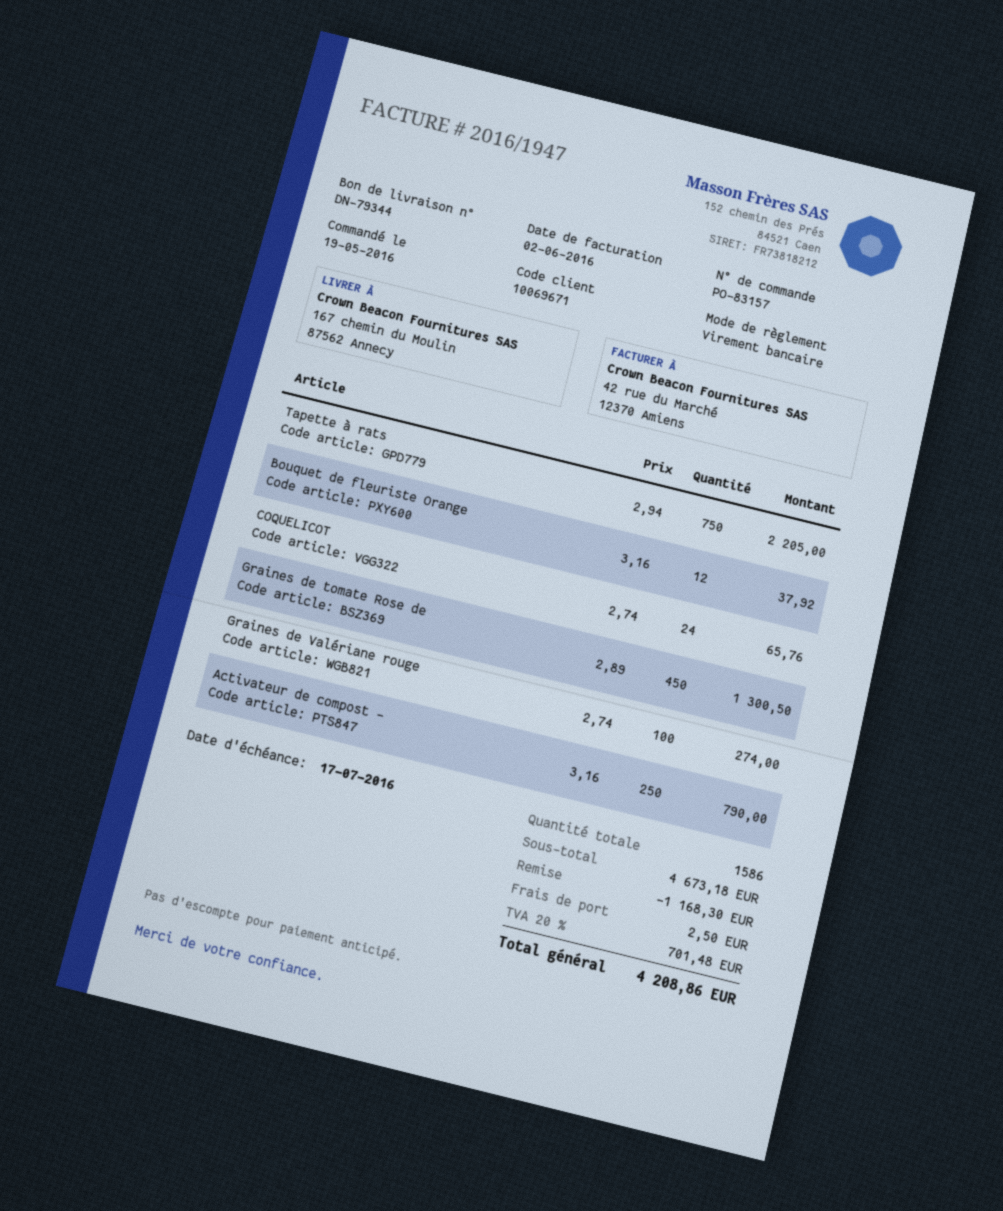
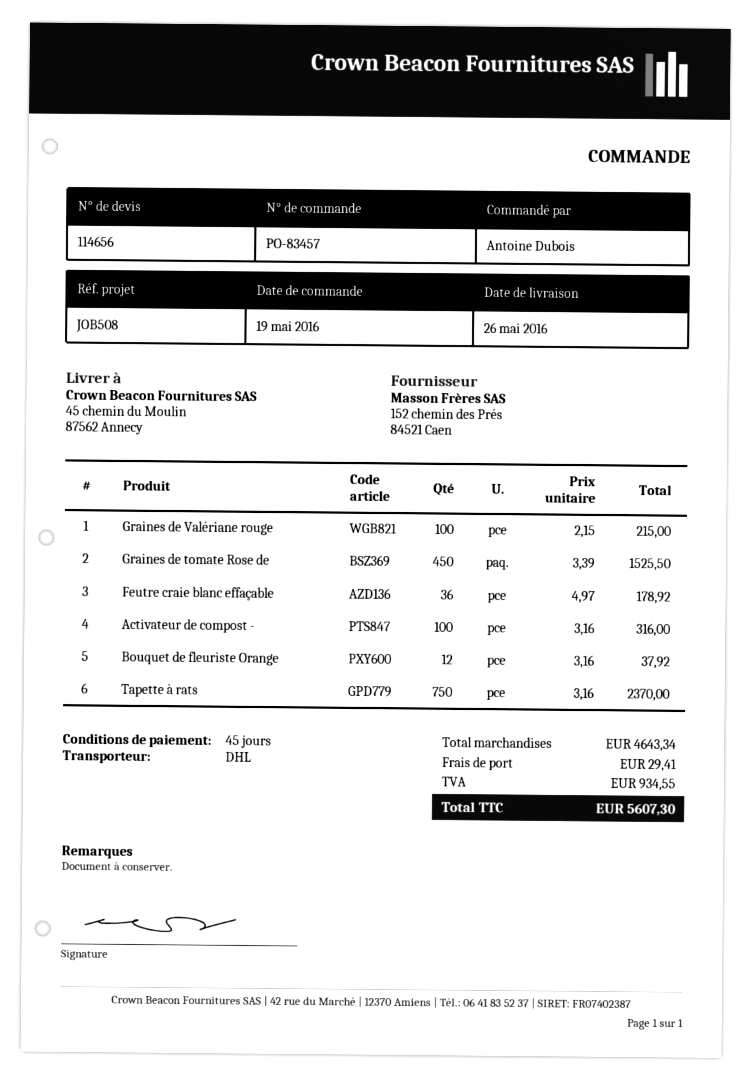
order number: PO-83157 -> PO-83457
ship to: 167 chemin du Moulin, 87562 Annecy -> 45 chemin du Moulin, 87562 Annecy
Tapette à rats: 750 x 2.94 = 2205.00 -> 750 x 3.16 = 2370.00
COQUELICOT: 24 x 2.74 = 65.76 -> none
Graines de tomate Rose de: 450 x 2.89 = 1300.50 -> 450 x 3.39 = 1525.50
Graines de Valériane rouge: 100 x 2.74 = 274.00 -> 100 x 2.15 = 215.00
Activateur de compost -: 250 x 3.16 = 790.00 -> 100 x 3.16 = 316.00
Feutre craie blanc effaçable: none -> 36 x 4.97 = 178.92
subtotal: 4673.18 -> 4643.34
discount: 1168.30 -> none
shipping: 2.50 -> 29.41
tax: 701.48 -> 934.55
total: 4208.86 -> 5607.30

